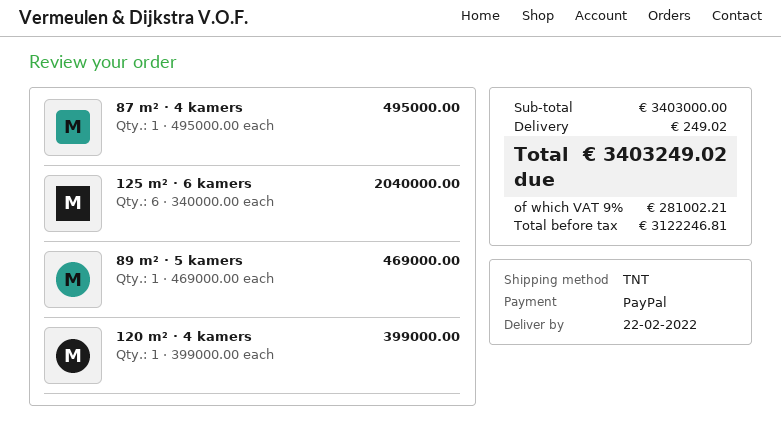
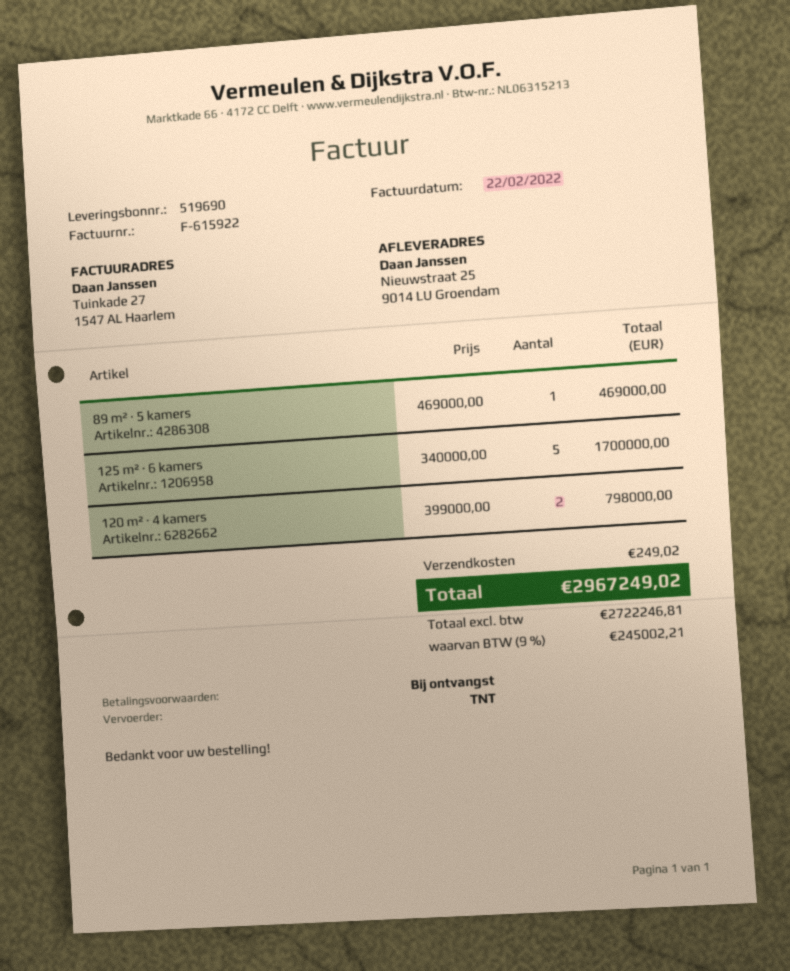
87 m² · 4 kamers: 1 x 495000.00 = 495000.00 -> none
125 m² · 6 kamers: 6 x 340000.00 = 2040000.00 -> 5 x 340000.00 = 1700000.00
120 m² · 4 kamers: 1 x 399000.00 = 399000.00 -> 2 x 399000.00 = 798000.00
net: 3122246.81 -> 2722246.81
tax: 9% = 281002.21 -> 9% = 245002.21
total: 3403249.02 -> 2967249.02

